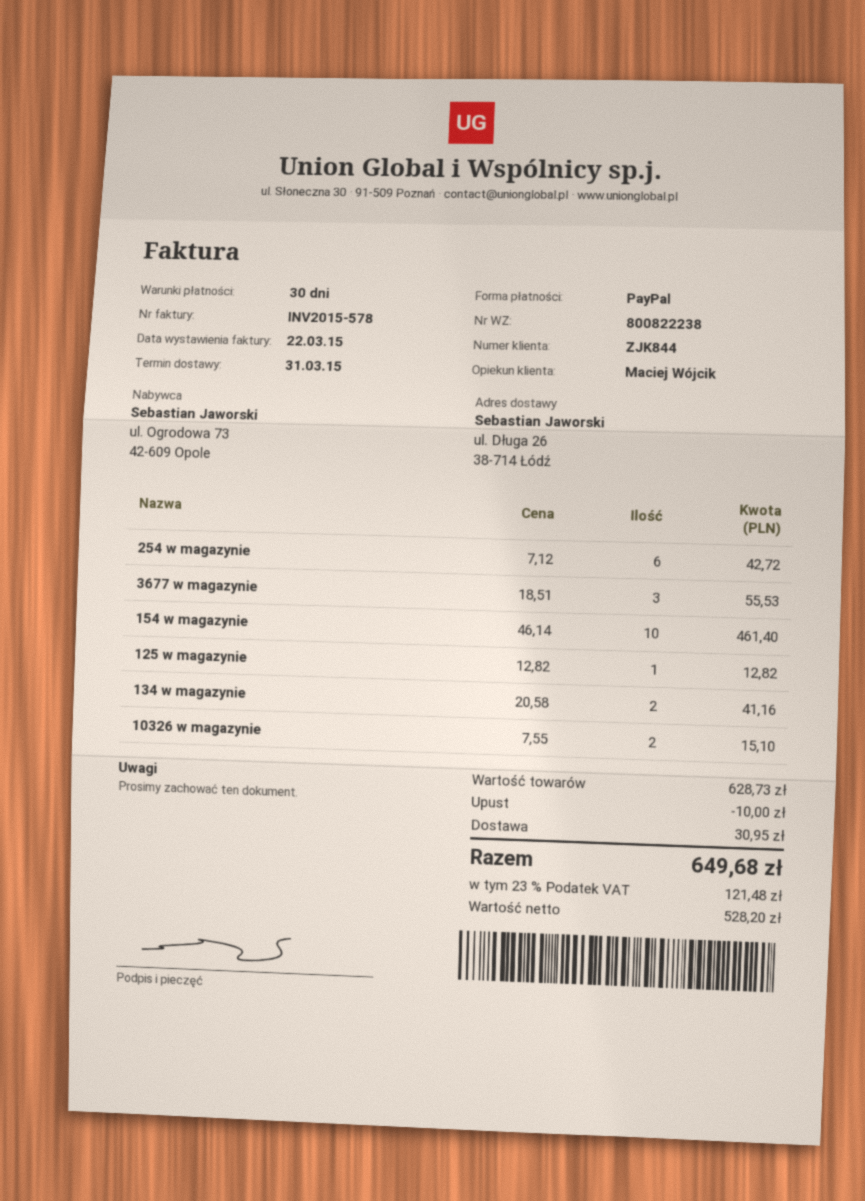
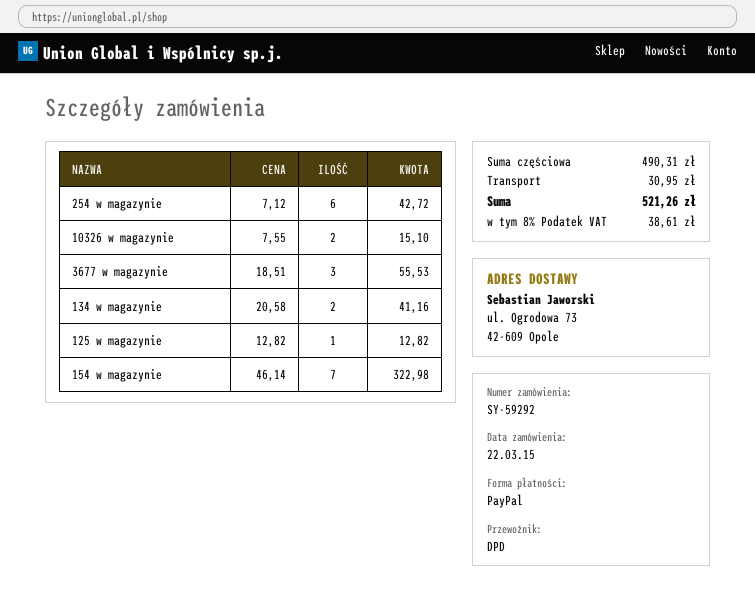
ship to: ul. Długa 26, 38-714 Łódź -> ul. Ogrodowa 73, 42-609 Opole
154 w magazynie: 10 x 46.14 = 461.40 -> 7 x 46.14 = 322.98
subtotal: 628.73 -> 490.31
discount: 10.00 -> none
tax: 23% = 121.48 -> 8% = 38.61
total: 649.68 -> 521.26

